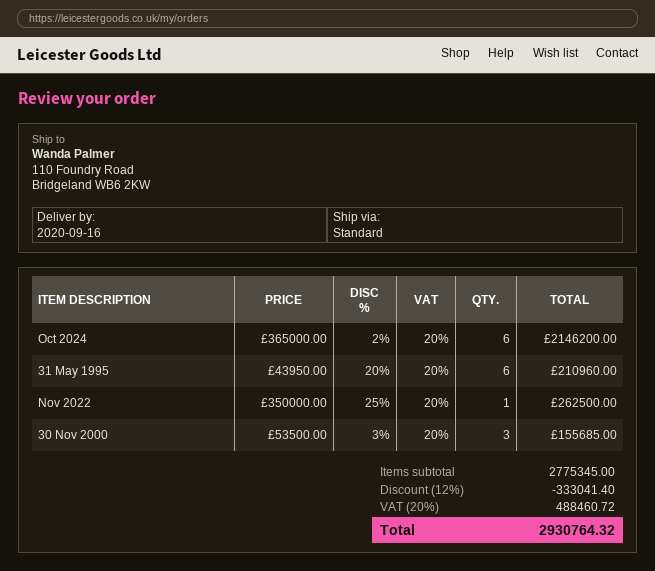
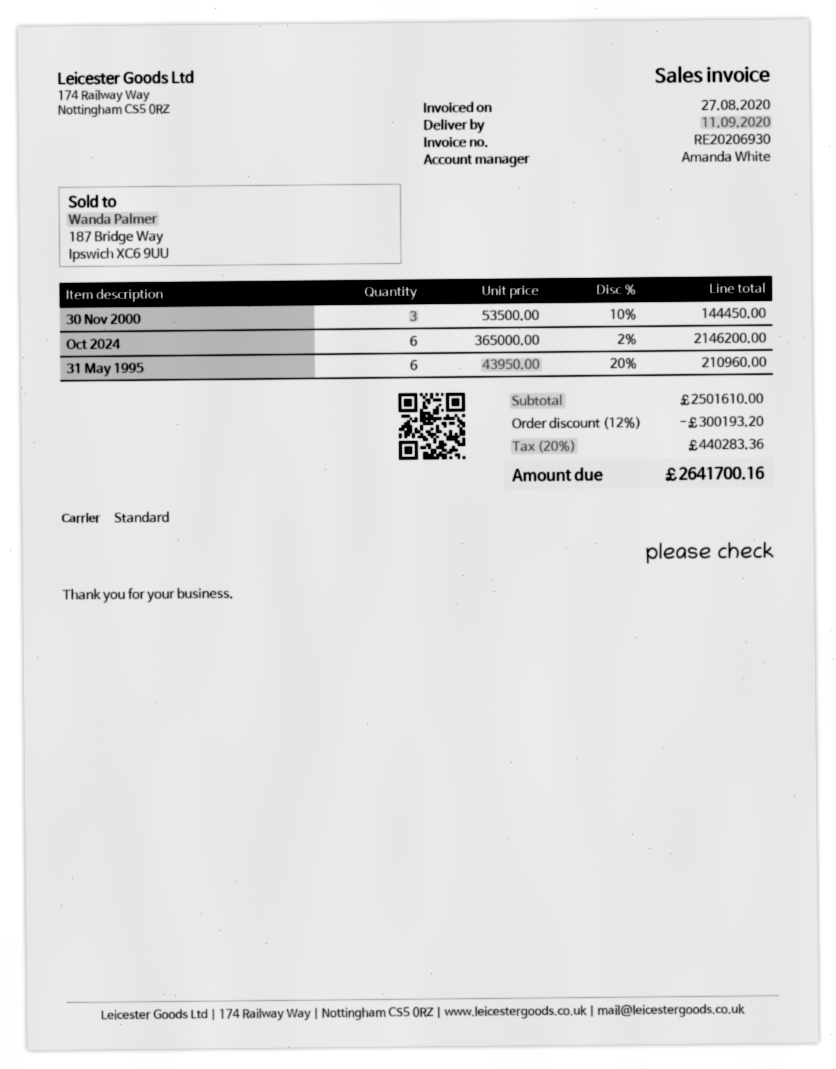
delivery date: 2020-09-16 -> 2020-09-11
Nov 2022: 1 x 350000.00 - 25% = 262500.00 -> none
30 Nov 2000: 3 x 53500.00 - 3% = 155685.00 -> 3 x 53500.00 - 10% = 144450.00
subtotal: 2775345.00 -> 2501610.00
discount: 12% = 333041.40 -> 12% = 300193.20
tax: 20% = 488460.72 -> 20% = 440283.36
total: 2930764.32 -> 2641700.16

